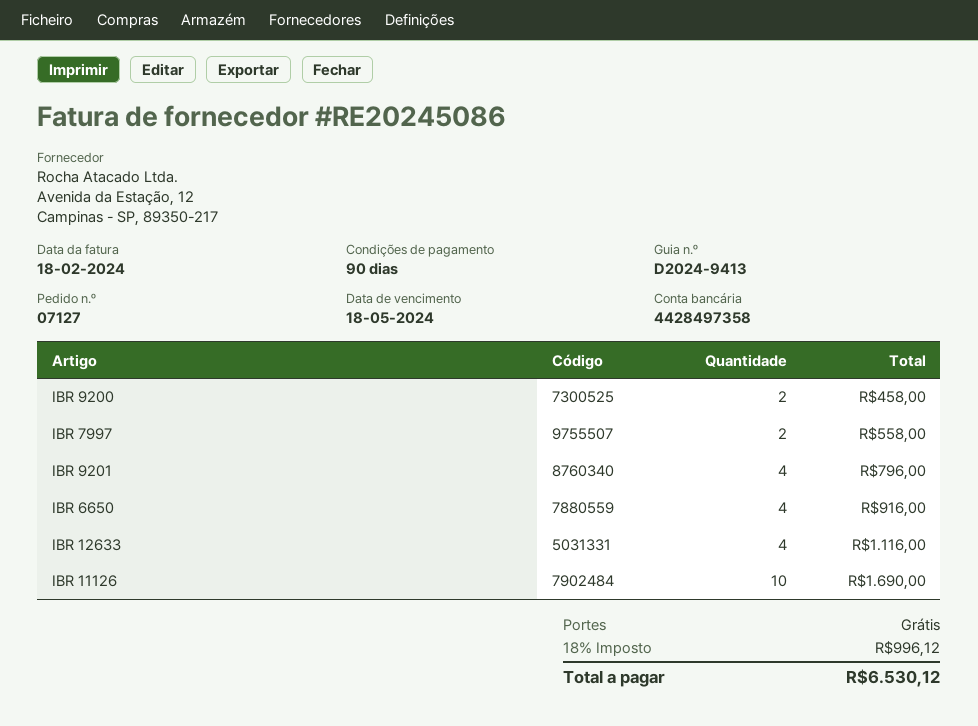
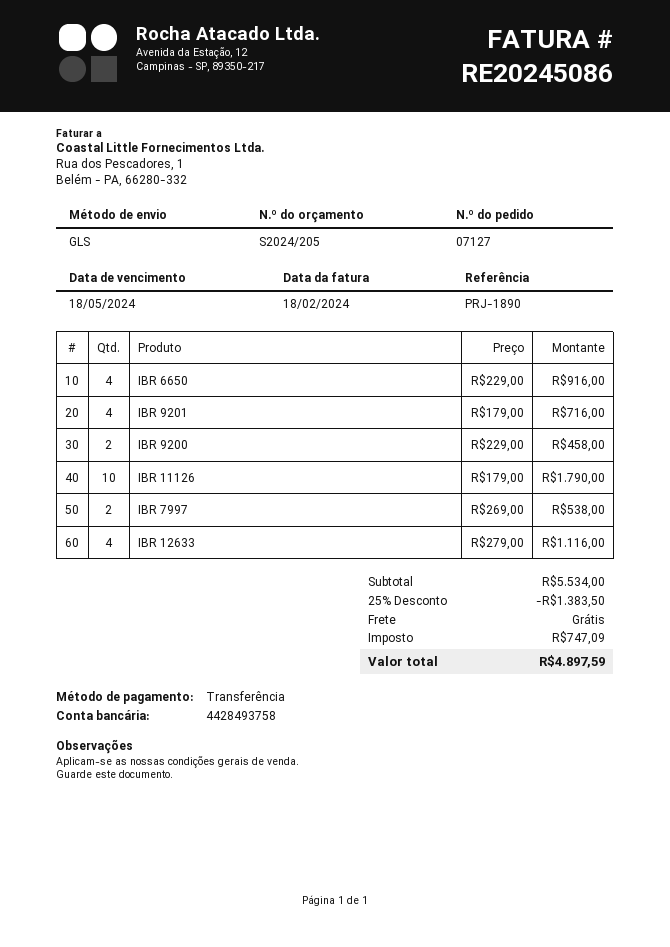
bank account: 4428497358 -> 4428493758
IBR 7997: 2 for 558.00 -> 2 for 538.00
IBR 9201: 4 for 796.00 -> 4 for 716.00
IBR 11126: 10 for 1690.00 -> 10 for 1790.00
discount: none -> 25% = 1383.50
tax: 996.12 -> 747.09
total: 6530.12 -> 4897.59

